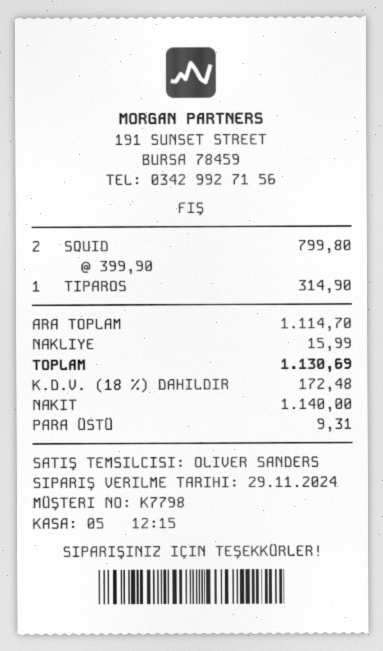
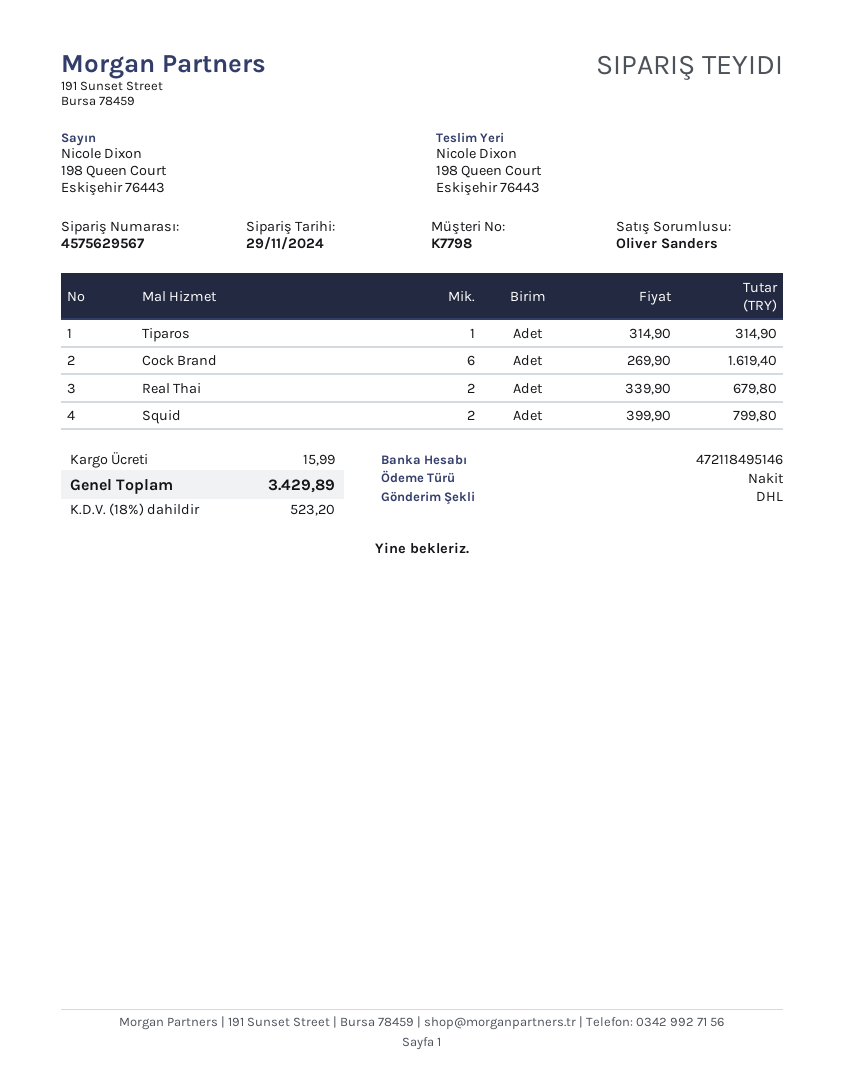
Cock Brand: none -> 6 x 269.90 = 1619.40
Real Thai: none -> 2 x 339.90 = 679.80
tax: 18% = 172.48 -> 18% = 523.20
total: 1130.69 -> 3429.89

